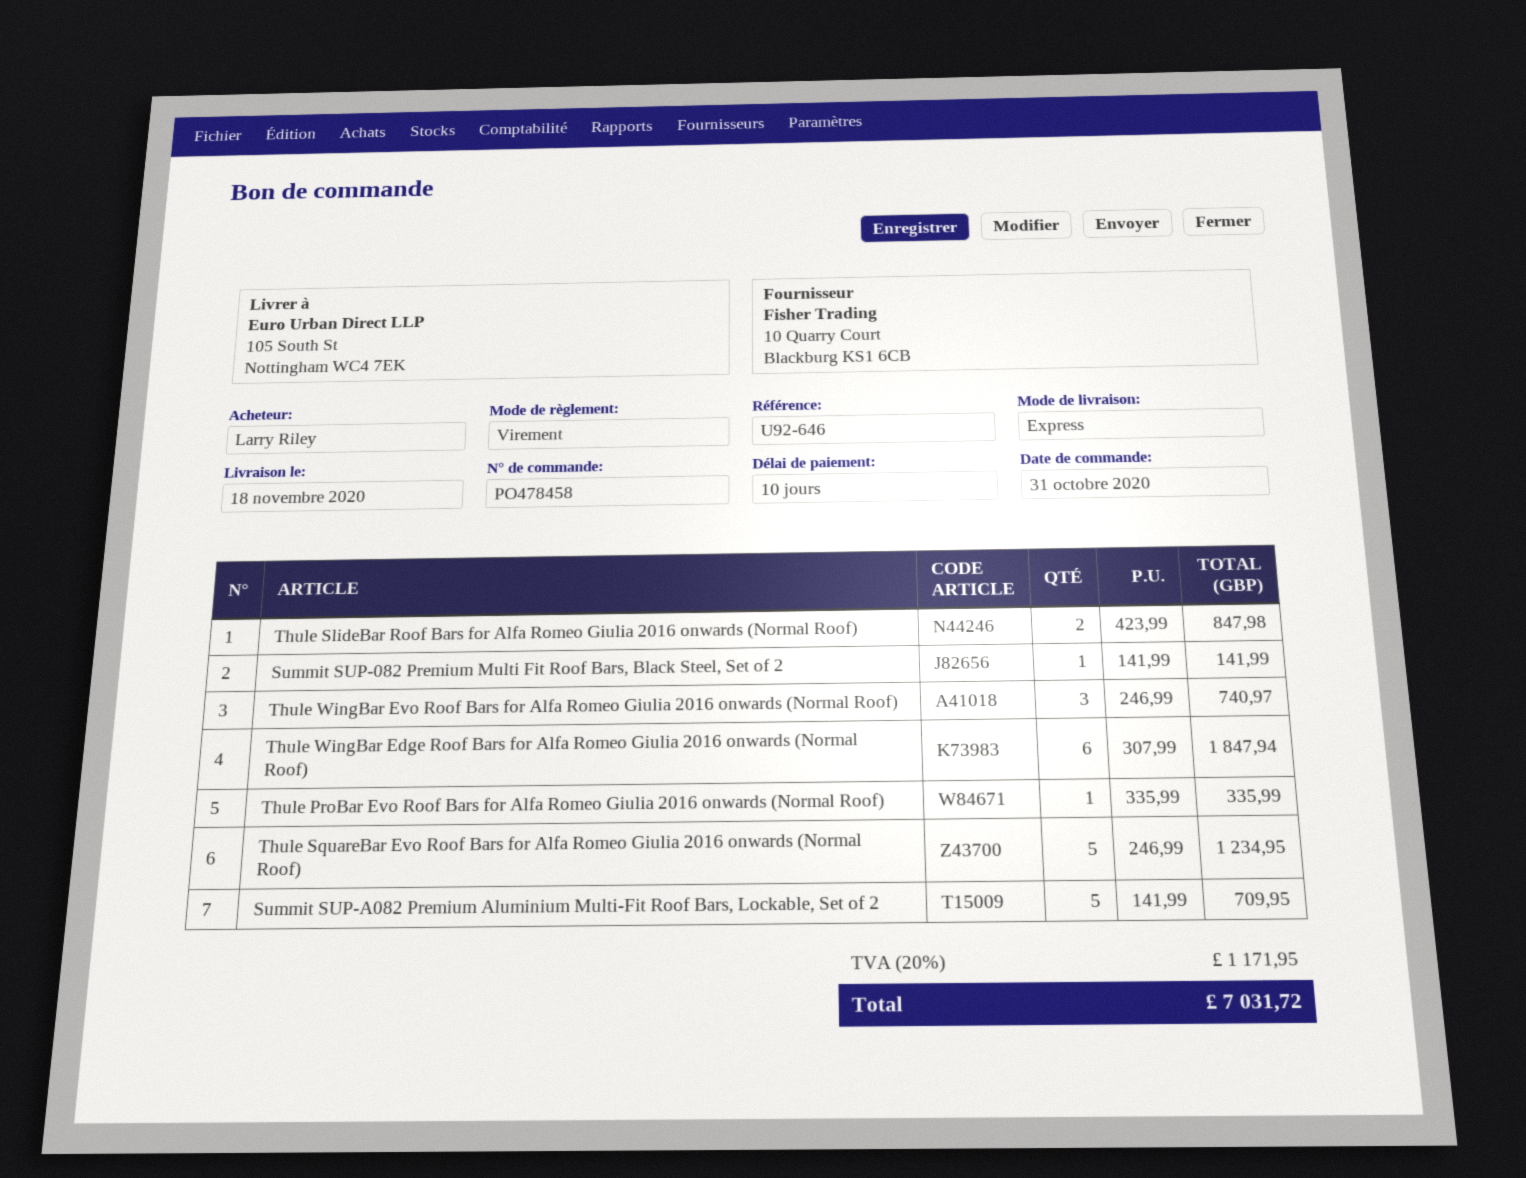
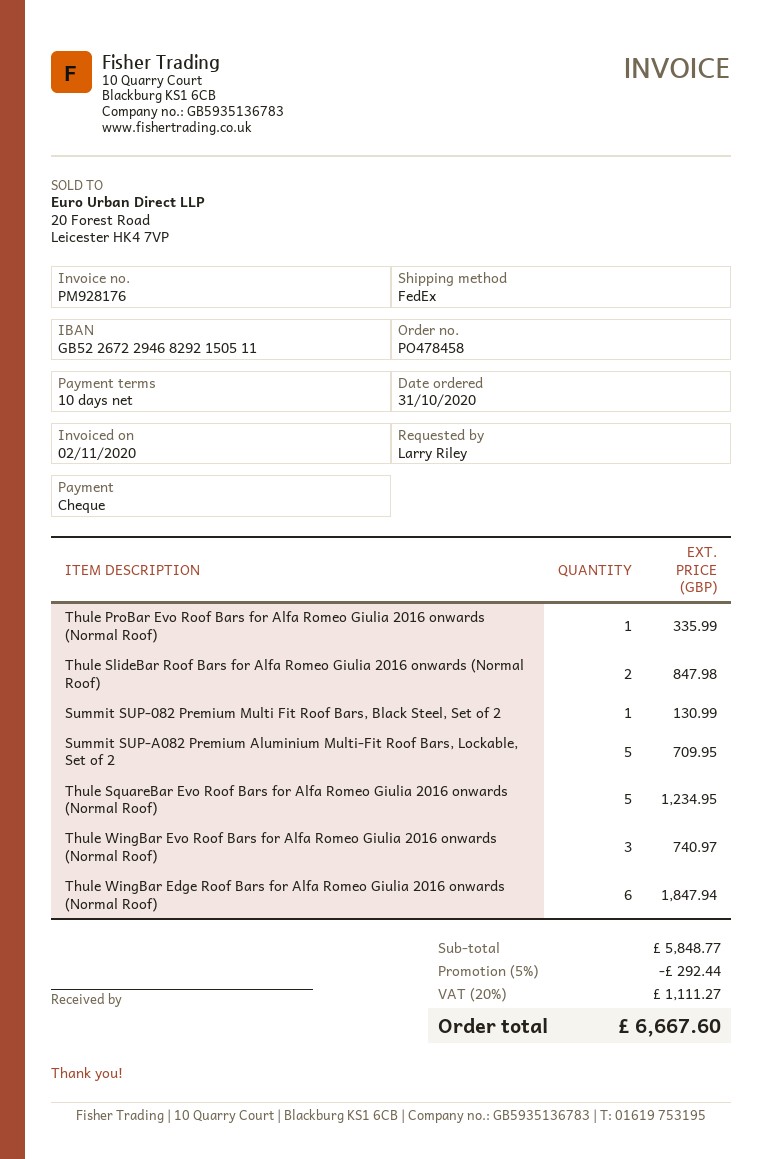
payment method: bank transfer -> cheque
shipping method: express -> FedEx
Summit SUP-082 Premium Multi Fit Roof Bars, Black Steel, Set of 2: 1 for 141.99 -> 1 for 130.99
discount: none -> 5% = 292.44
tax: 20% = 1171.95 -> 20% = 1111.27
total: 7031.72 -> 6667.60

